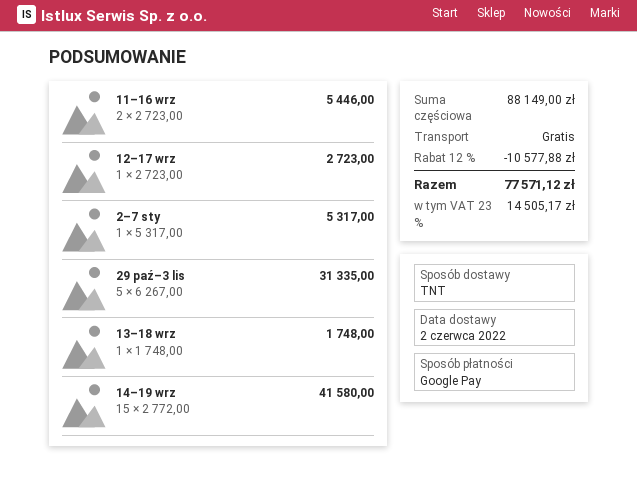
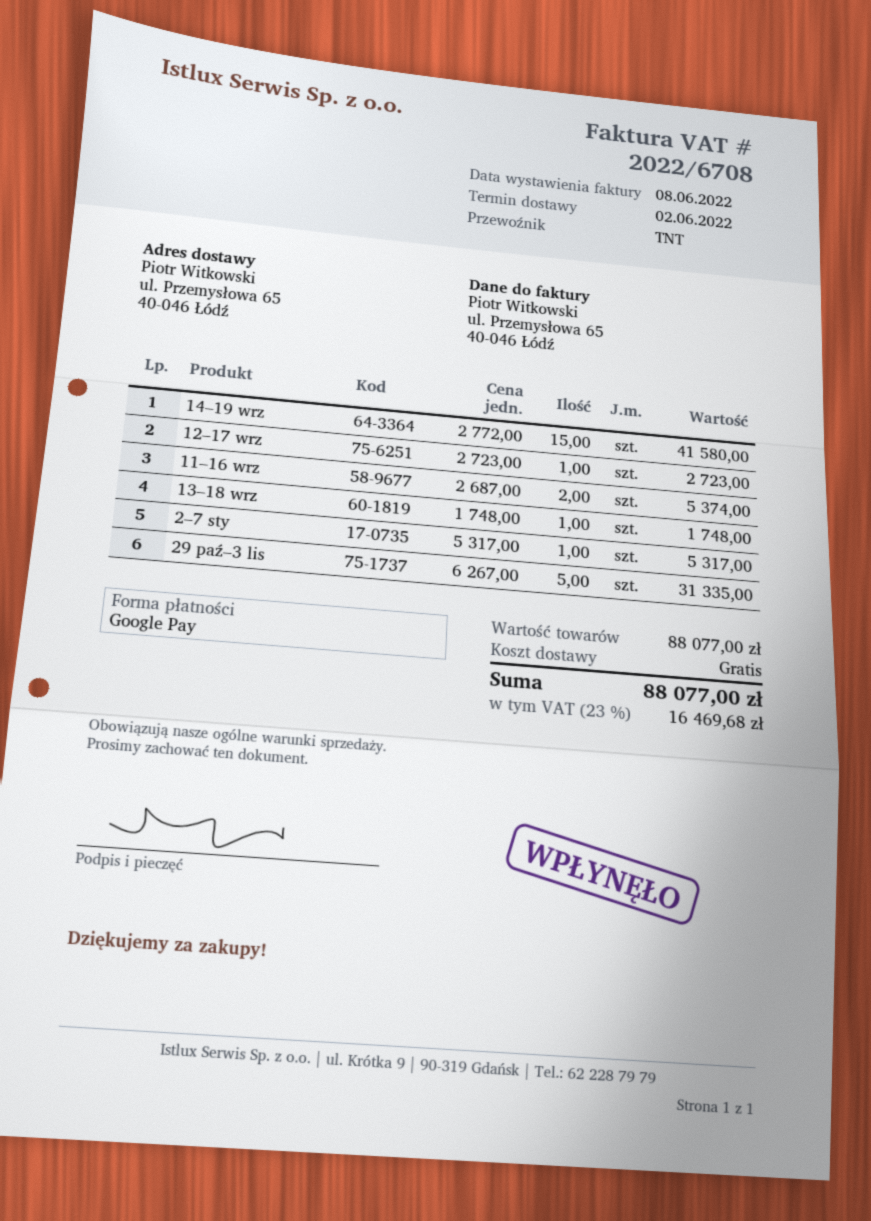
11–16 wrz: 2 x 2723.00 = 5446.00 -> 2 x 2687.00 = 5374.00
subtotal: 88149.00 -> 88077.00
discount: 12% = 10577.88 -> none
tax: 23% = 14505.17 -> 23% = 16469.68
total: 77571.12 -> 88077.00

